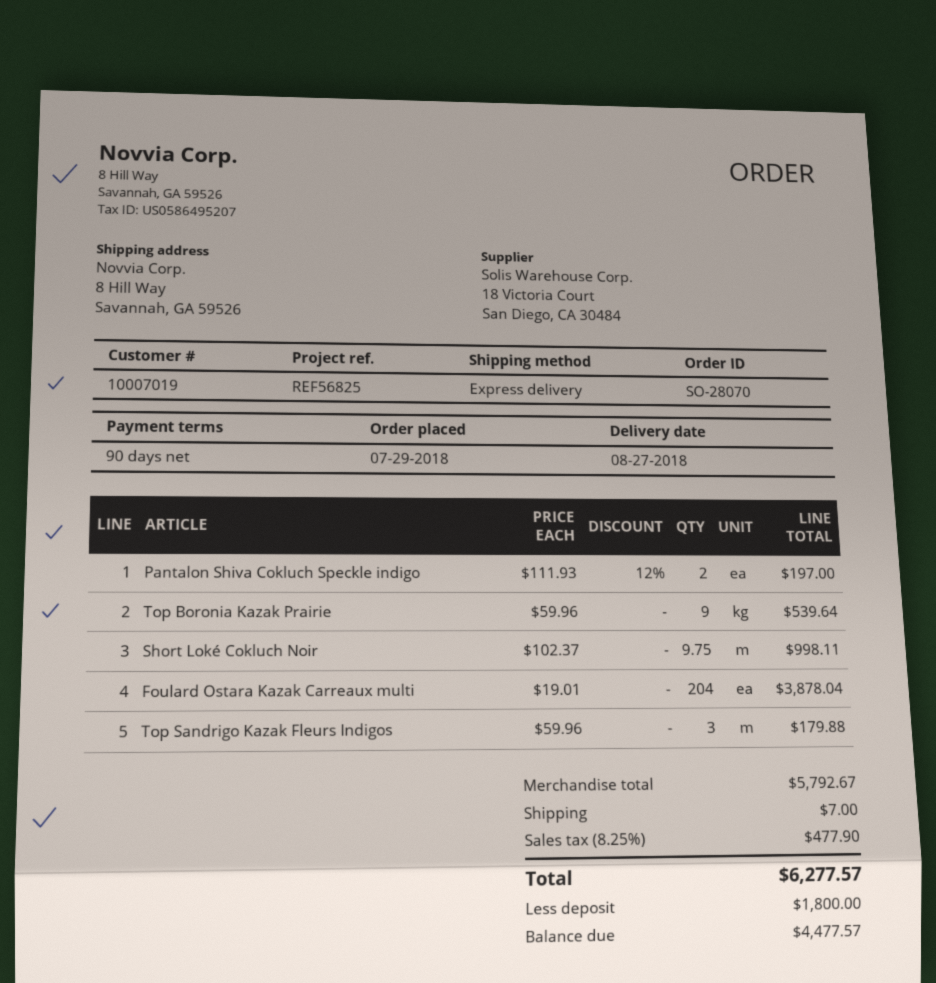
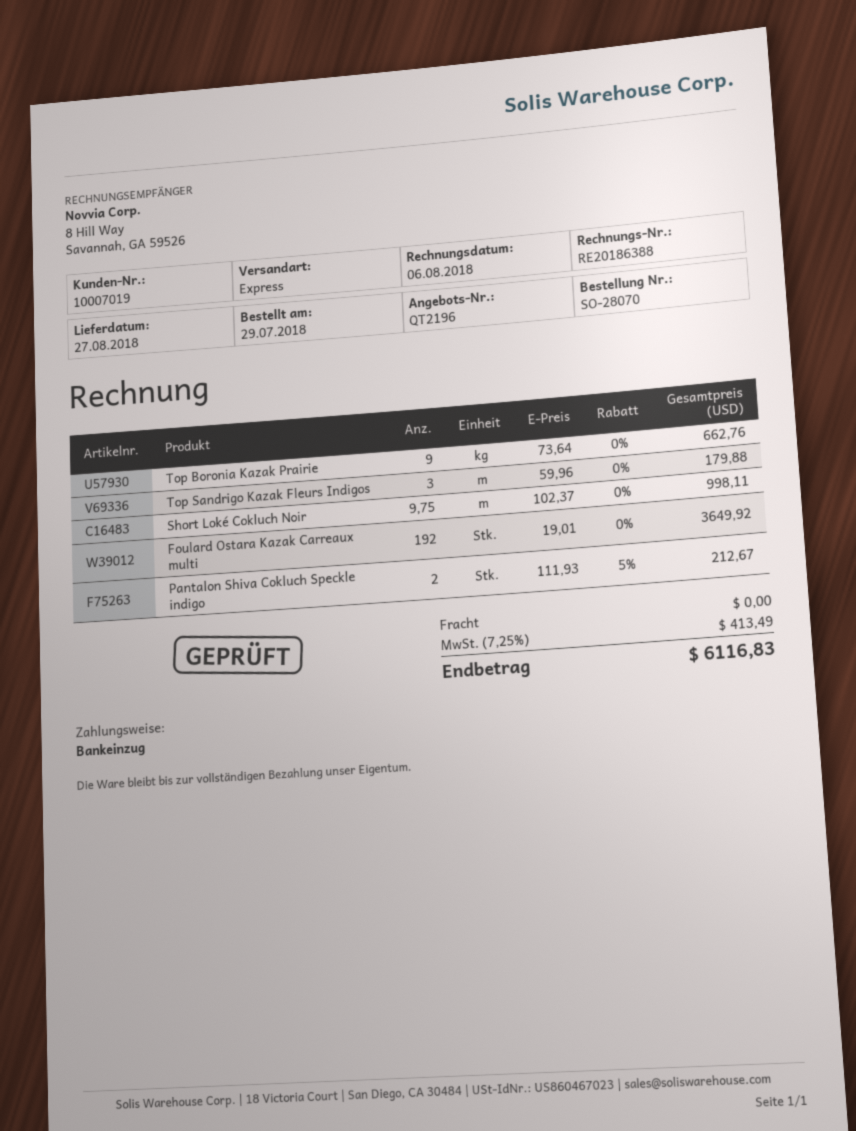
Pantalon Shiva Cokluch Speckle indigo: 2 x 111.93 - 12% = 197.00 -> 2 x 111.93 - 5% = 212.67
Top Boronia Kazak Prairie: 9 x 59.96 = 539.64 -> 9 x 73.64 = 662.76
Foulard Ostara Kazak Carreaux multi: 204 x 19.01 = 3878.04 -> 192 x 19.01 = 3649.92
shipping: 7.00 -> 0.00
tax: 8.25% = 477.90 -> 7.25% = 413.49
total: 6277.57 -> 6116.83

